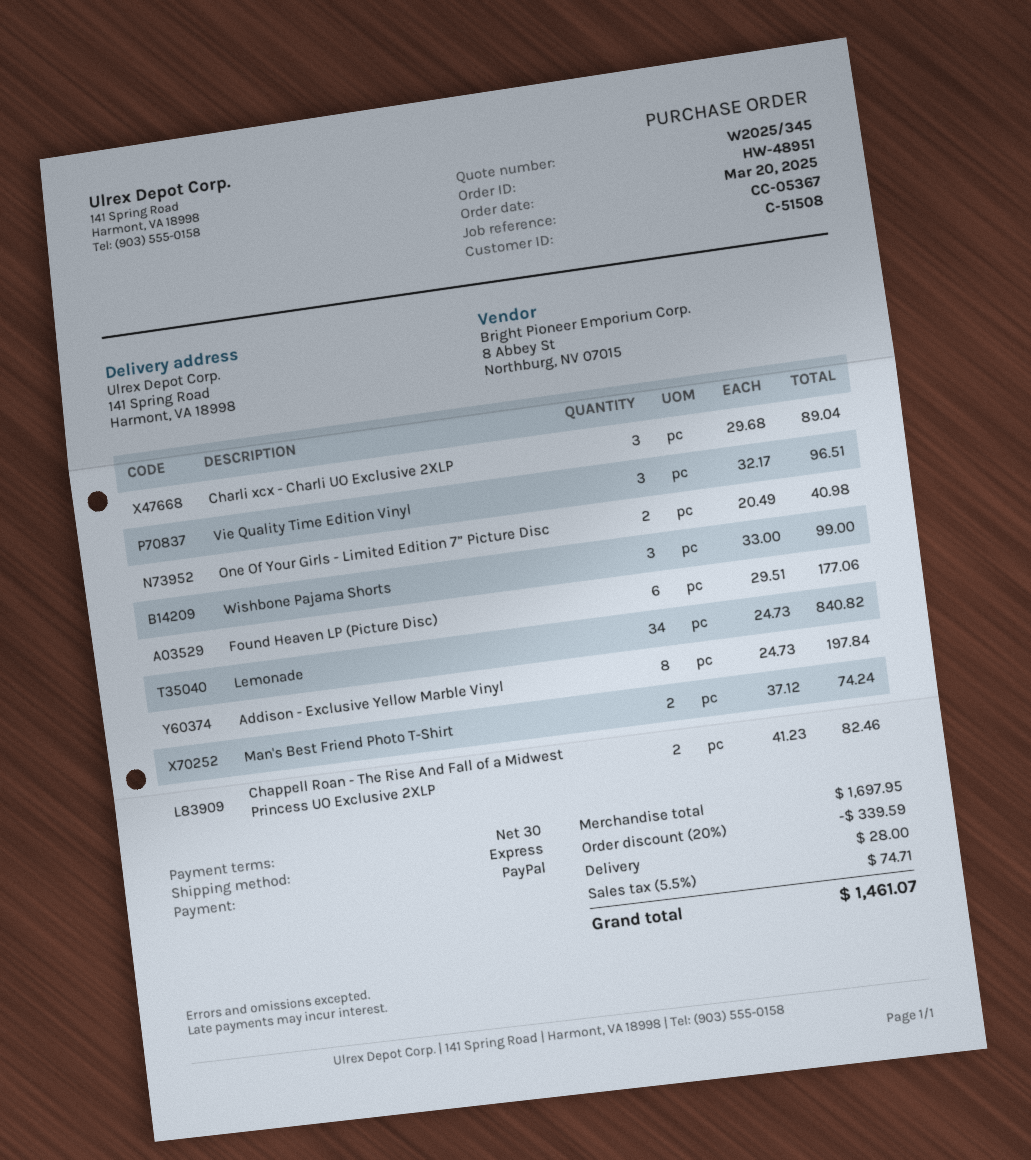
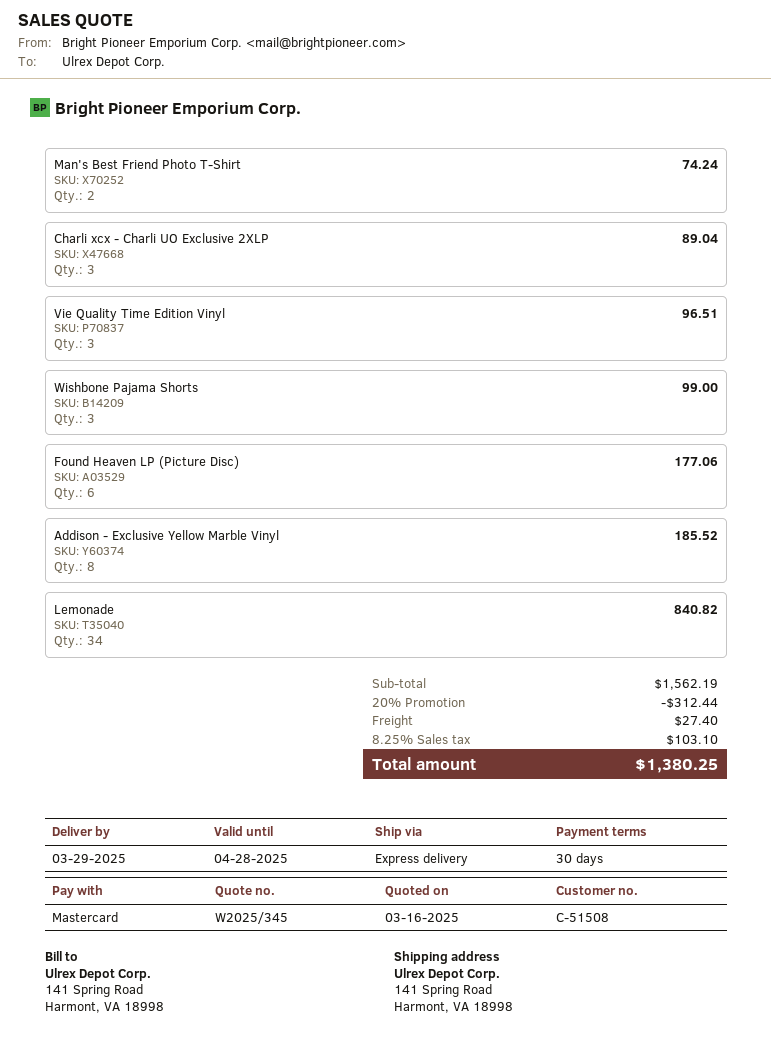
payment method: PayPal -> Mastercard
One Of Your Girls - Limited Edition 7” Picture Disc: 2 for 40.98 -> none
Addison - Exclusive Yellow Marble Vinyl: 8 for 197.84 -> 8 for 185.52
Chappell Roan - The Rise And Fall of a Midwest Princess UO Exclusive 2XLP: 2 for 82.46 -> none
subtotal: 1697.95 -> 1562.19
discount: 20% = 339.59 -> 20% = 312.44
shipping: 28.00 -> 27.40
tax: 5.5% = 74.71 -> 8.25% = 103.10
total: 1461.07 -> 1380.25

